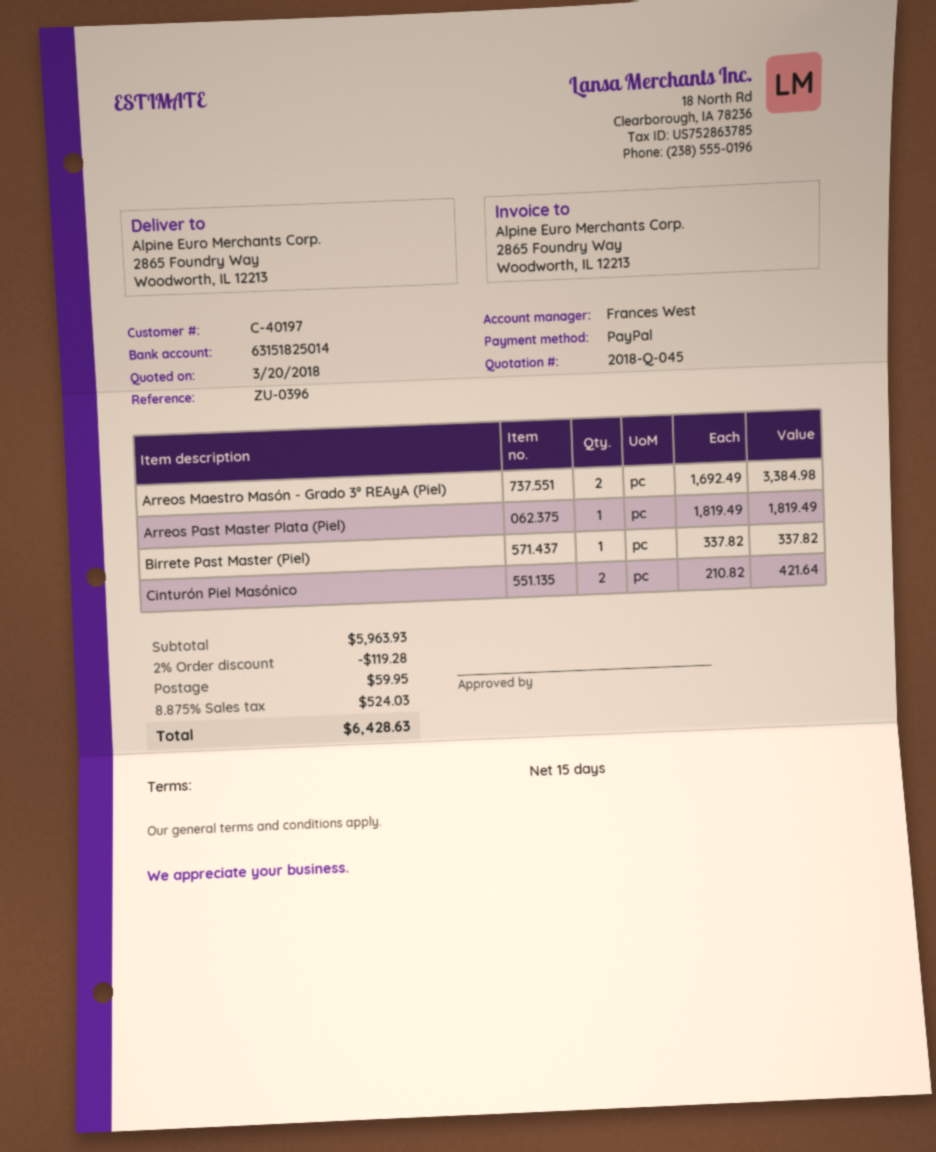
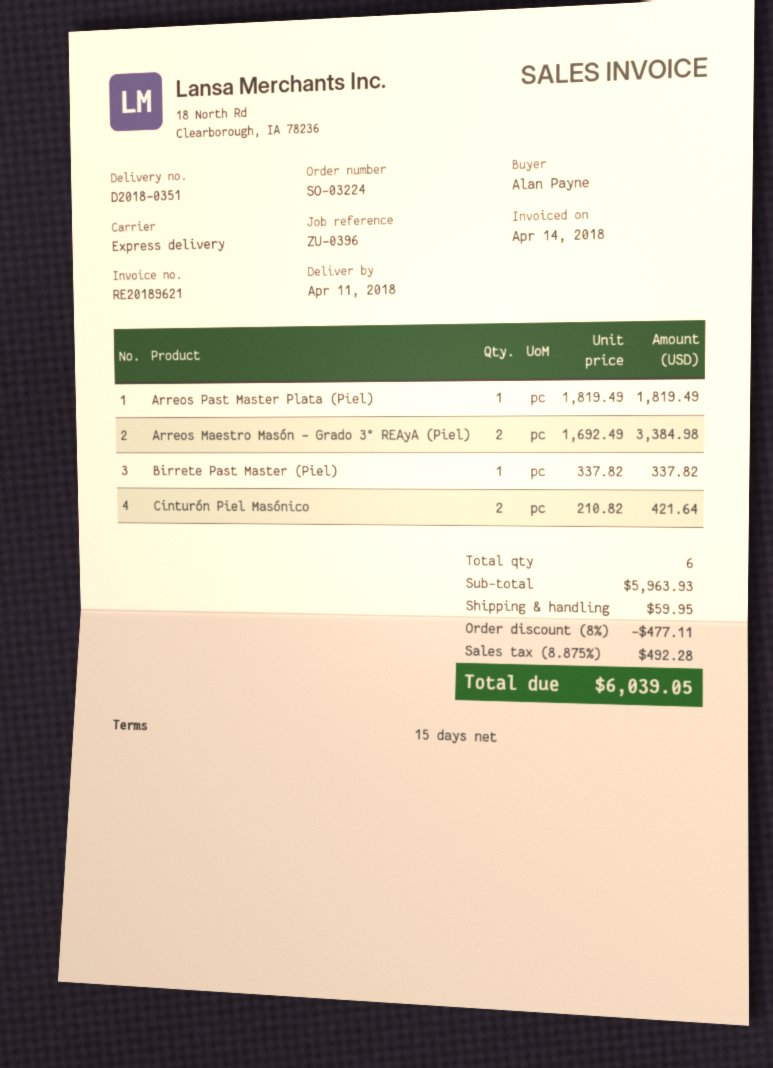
discount: 2% = 119.28 -> 8% = 477.11
tax: 8.875% = 524.03 -> 8.875% = 492.28
total: 6428.63 -> 6039.05

